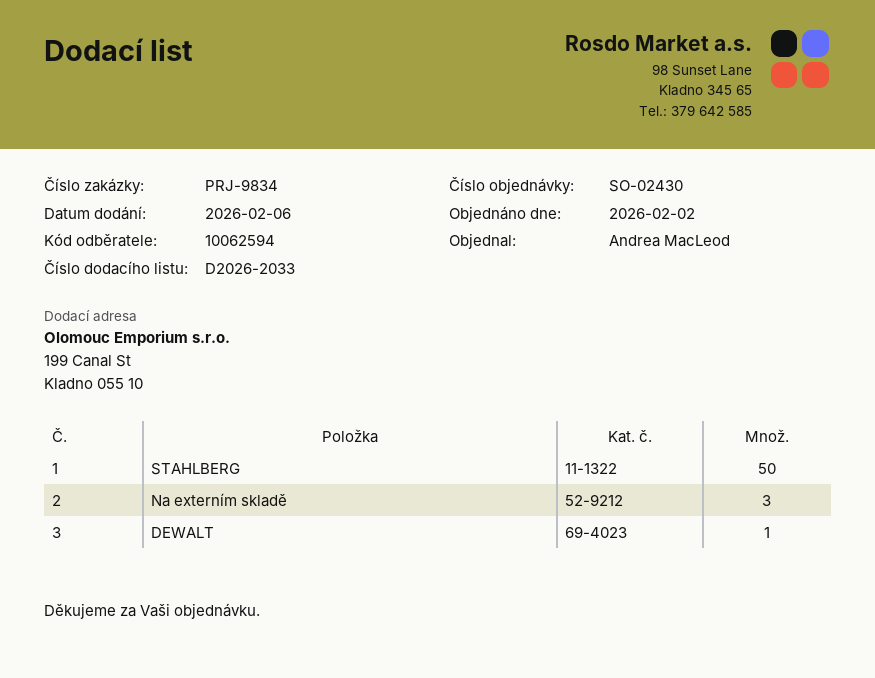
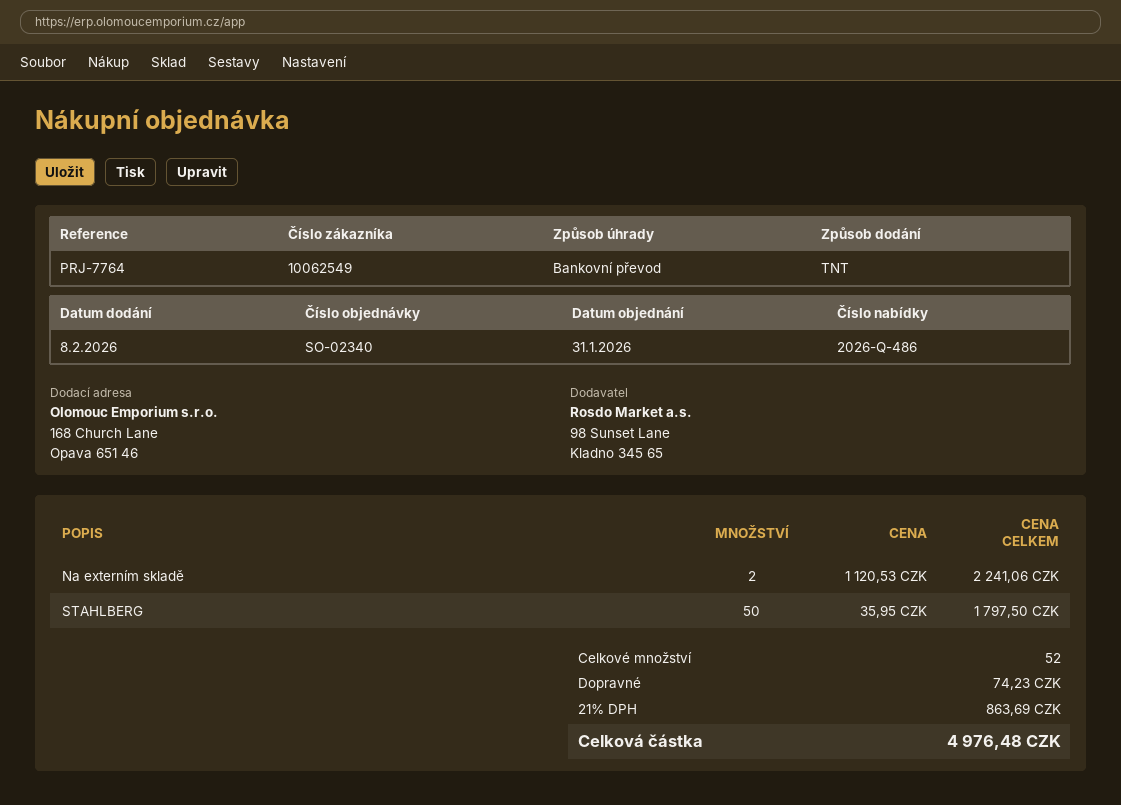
order number: SO-02430 -> SO-02340
order date: 2026-02-02 -> 2026-01-31
delivery date: 2026-02-06 -> 2026-02-08
customer number: 10062594 -> 10062549
reference: PRJ-9834 -> PRJ-7764
ship to: 199 Canal St, Kladno 055 10 -> 168 Church Lane, Opava 651 46
Na externím skladě: 3 -> 2
DEWALT: 1 -> none

